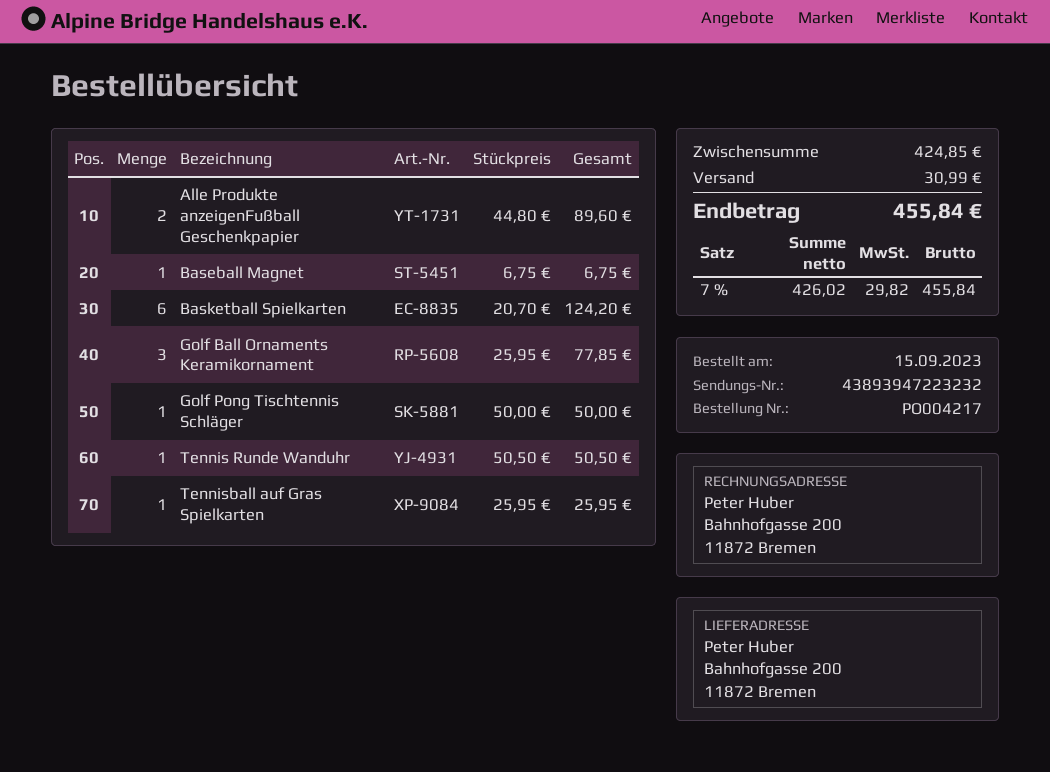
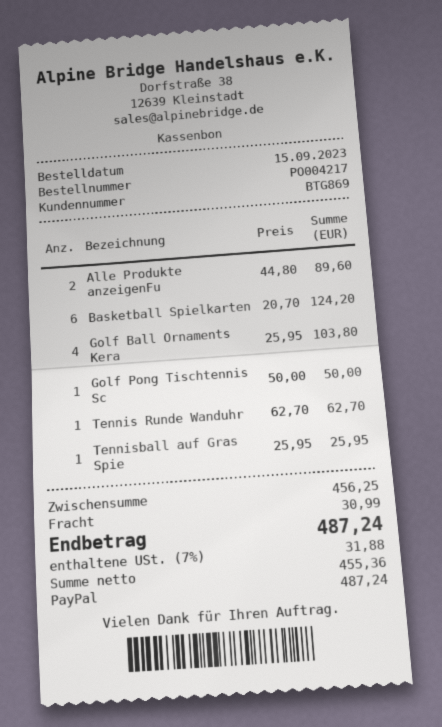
Baseball Magnet: 1 x 6.75 = 6.75 -> none
Golf Ball Ornaments Keramikornament: 3 x 25.95 = 77.85 -> 4 x 25.95 = 103.80
Tennis Runde Wanduhr: 1 x 50.50 = 50.50 -> 1 x 62.70 = 62.70
subtotal: 424.85 -> 456.25
net: 426.02 -> 455.36
tax: 7% = 29.82 -> 7% = 31.88
total: 455.84 -> 487.24

